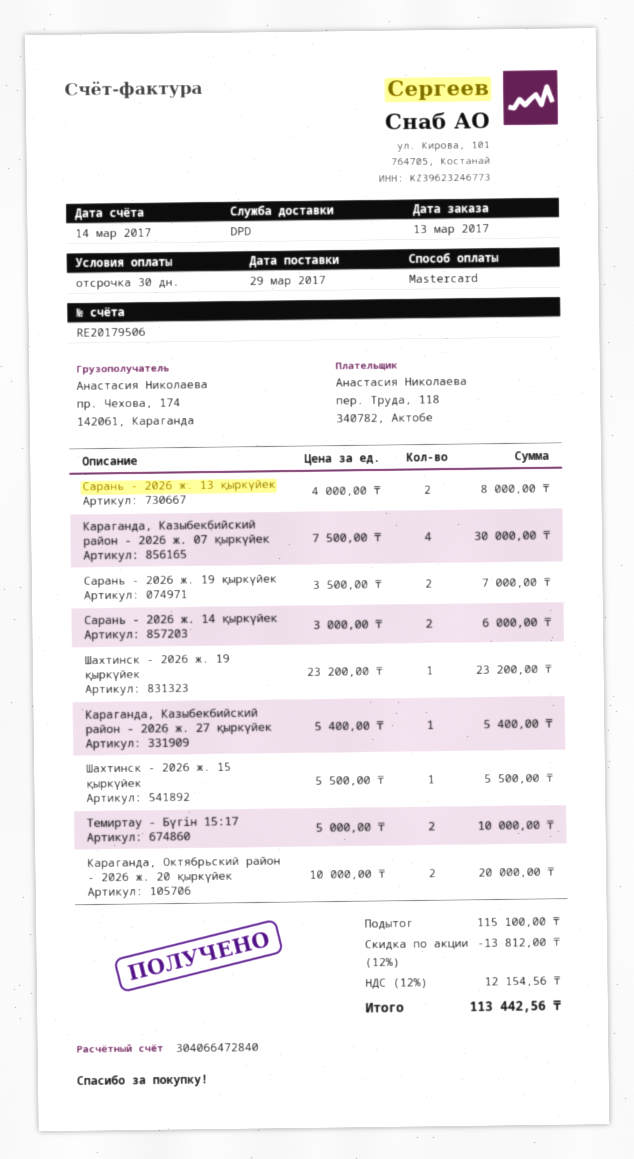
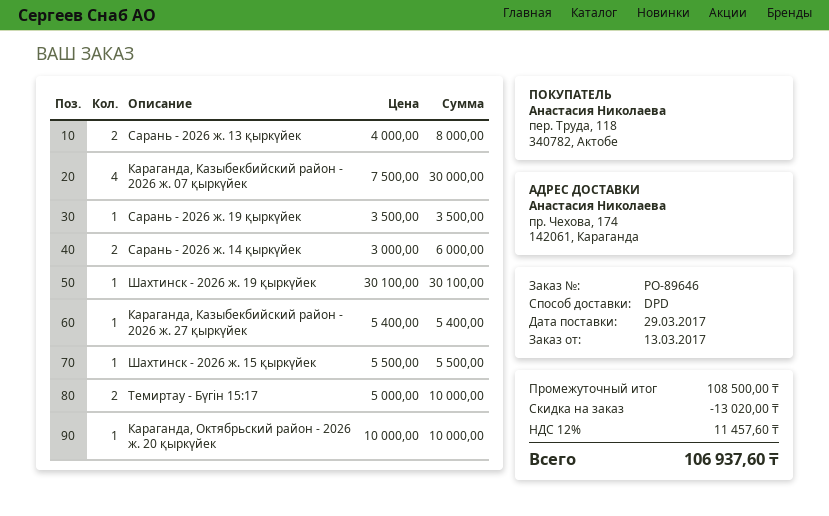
Сарань - 2026 ж. 19 қыркүйек: 2 x 3500.00 = 7000.00 -> 1 x 3500.00 = 3500.00
Шахтинск - 2026 ж. 19 қыркүйек: 1 x 23200.00 = 23200.00 -> 1 x 30100.00 = 30100.00
Караганда, Октябрьский район - 2026 ж. 20 қыркүйек: 2 x 10000.00 = 20000.00 -> 1 x 10000.00 = 10000.00
subtotal: 115100.00 -> 108500.00
discount: 13812.00 -> 13020.00
tax: 12% = 12154.56 -> 12% = 11457.60
total: 113442.56 -> 106937.60

